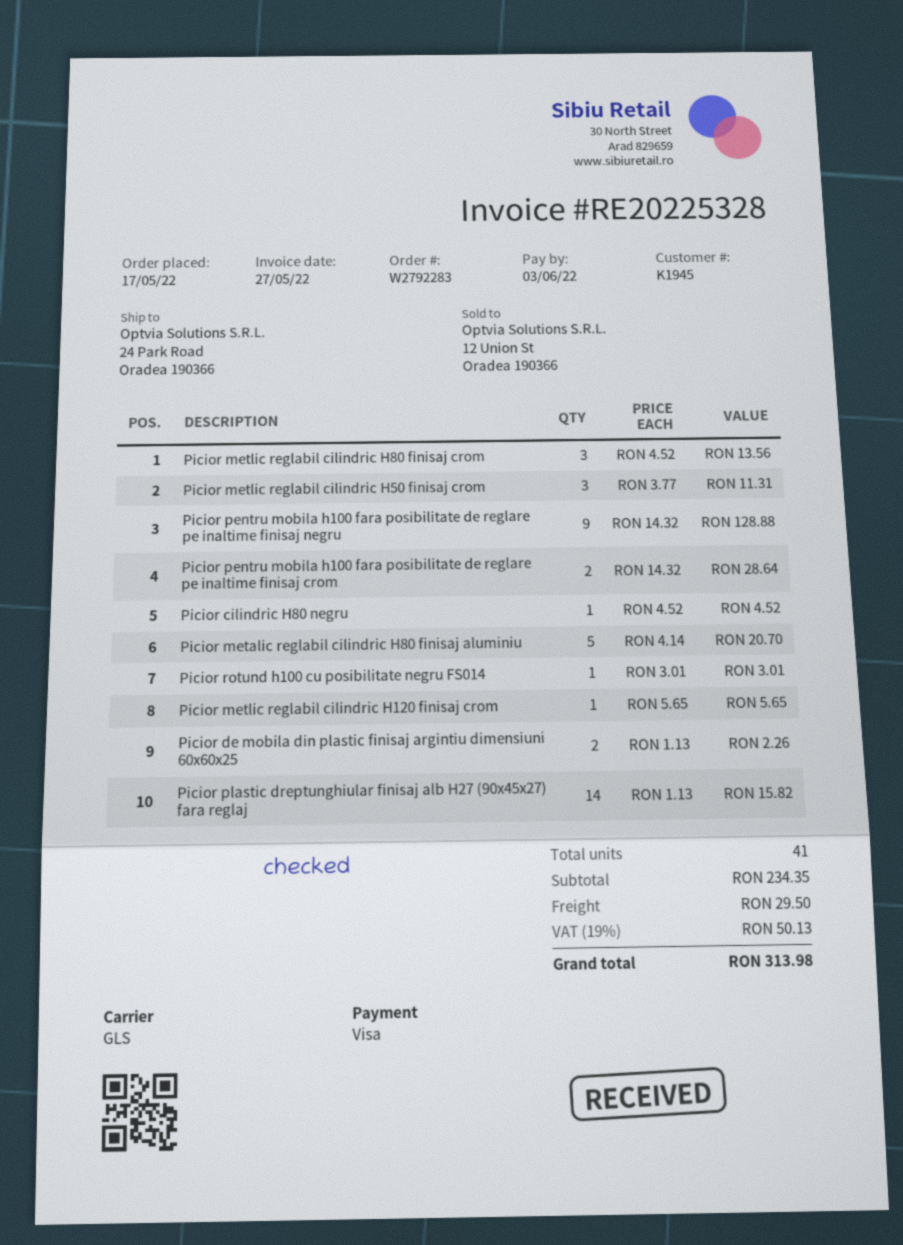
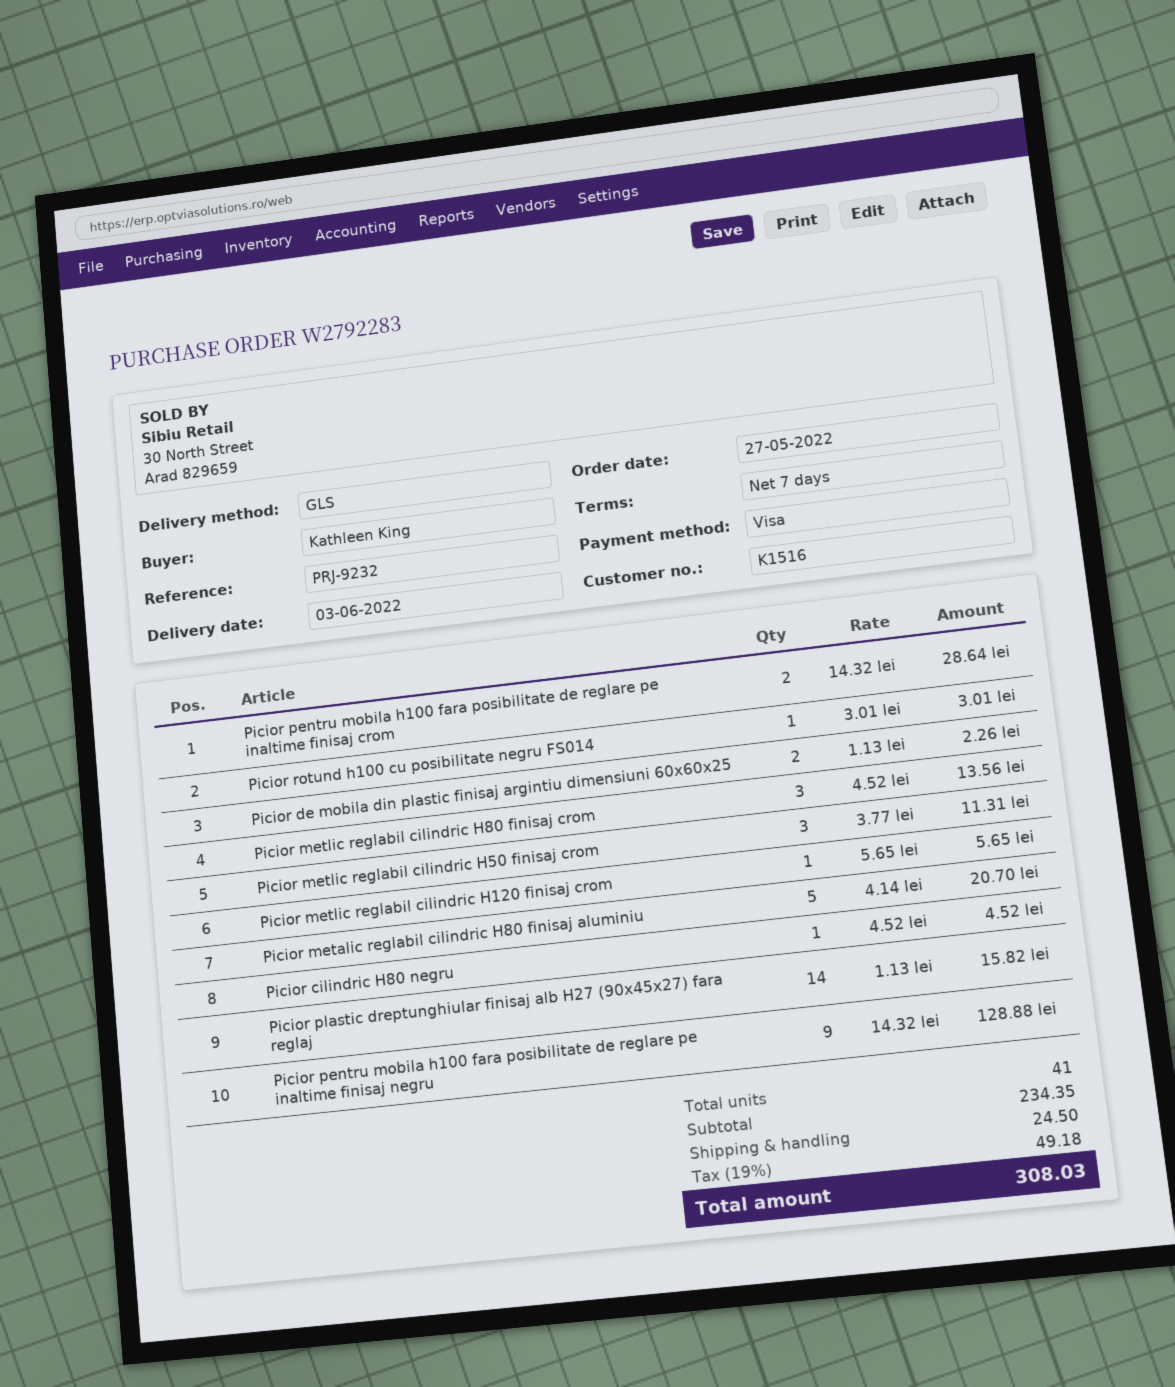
order date: 2022-05-17 -> 2022-05-27
customer number: K1945 -> K1516
shipping: 29.50 -> 24.50
tax: 19% = 50.13 -> 19% = 49.18
total: 313.98 -> 308.03

